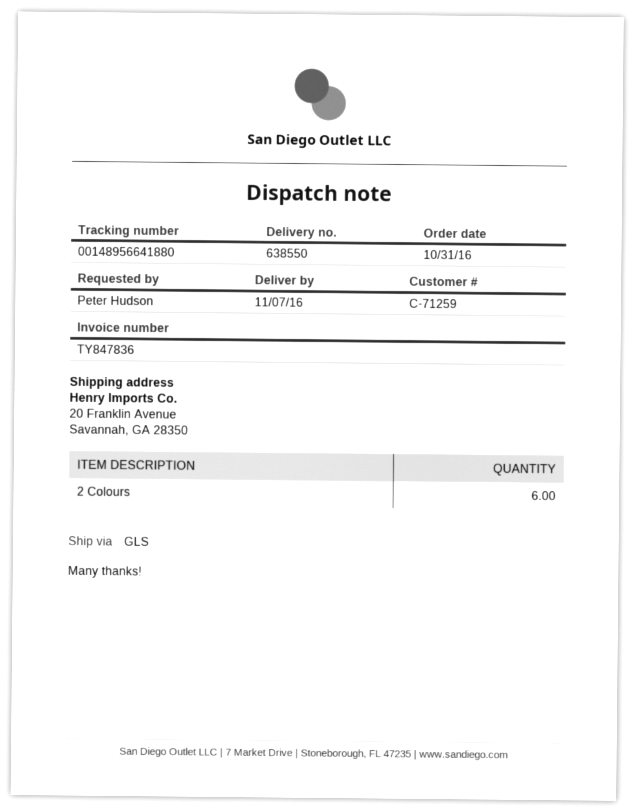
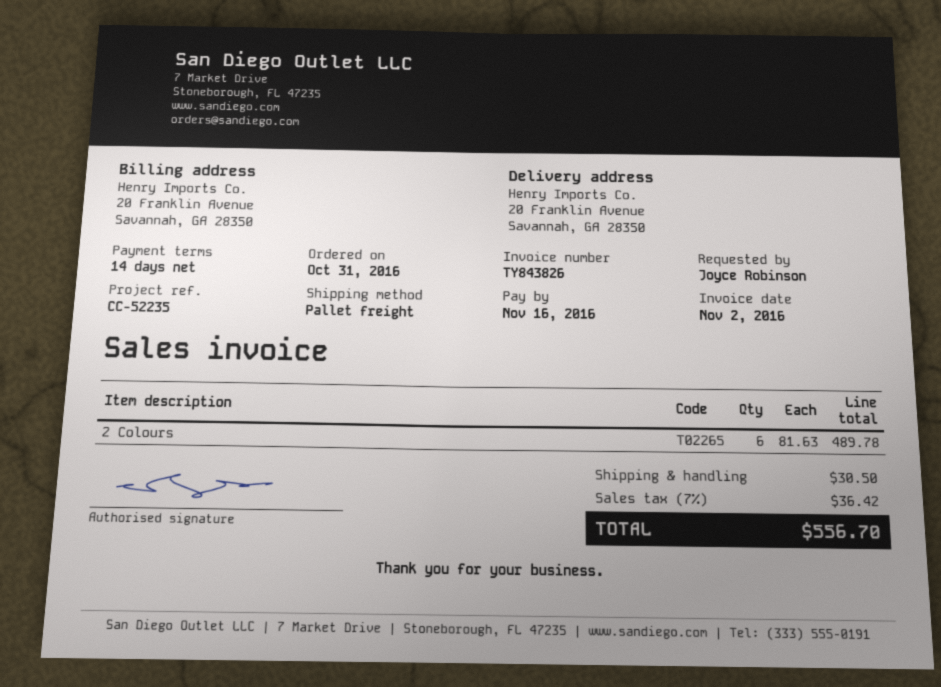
invoice number: TY847836 -> TY843826
ordered by: Peter Hudson -> Joyce Robinson
shipping method: GLS -> pallet freight

